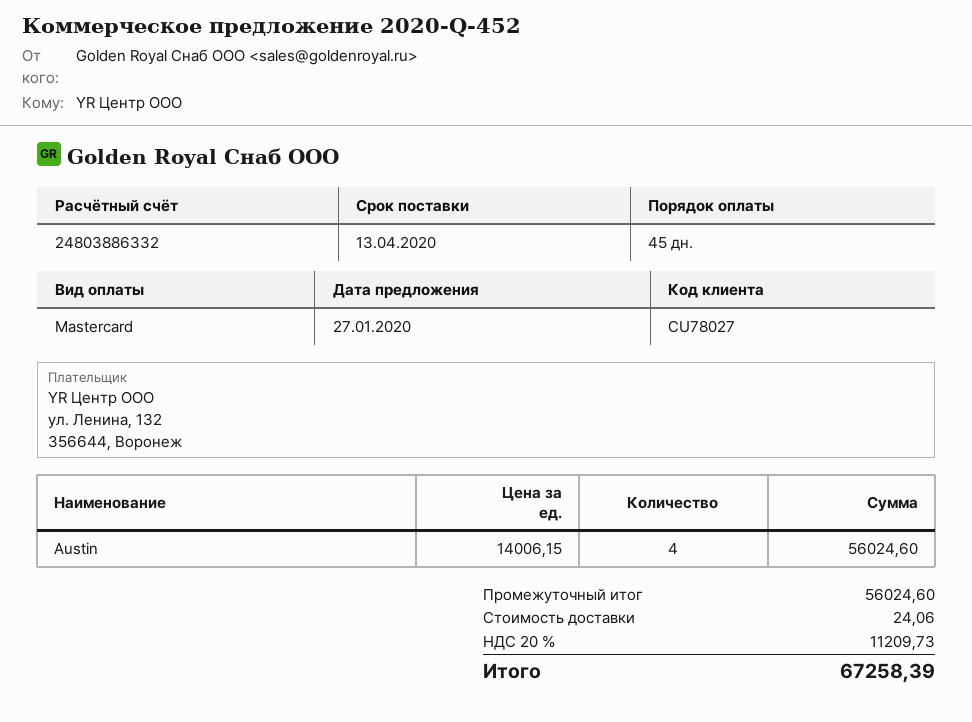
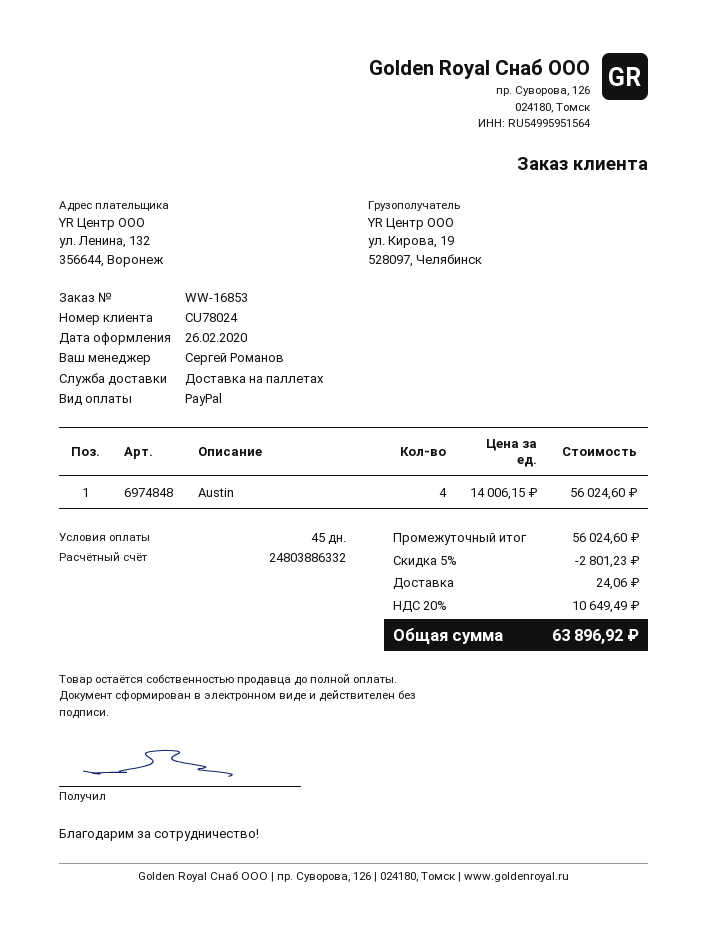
customer number: CU78027 -> CU78024
payment method: Mastercard -> PayPal
discount: none -> 5% = 2801.23
tax: 20% = 11209.73 -> 20% = 10649.49
total: 67258.39 -> 63896.92

